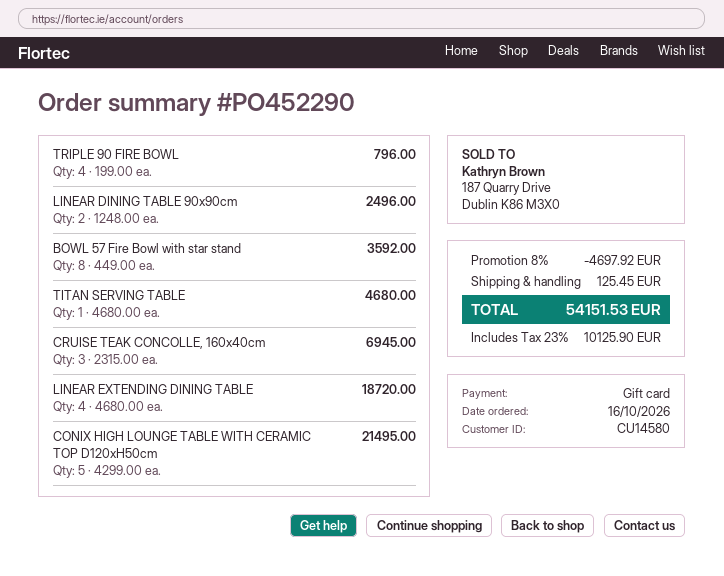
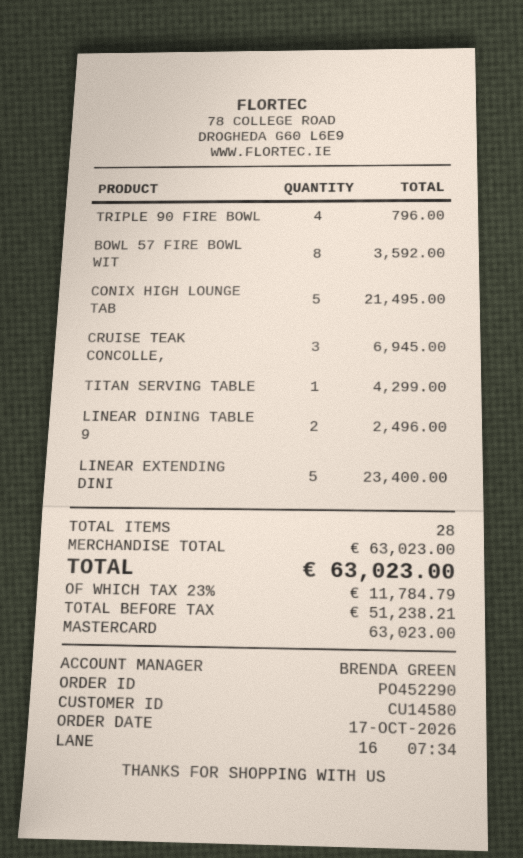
order date: 2026-10-16 -> 2026-10-17
payment method: gift card -> Mastercard
TITAN SERVING TABLE: 1 for 4680.00 -> 1 for 4299.00
LINEAR EXTENDING DINING TABLE: 4 for 18720.00 -> 5 for 23400.00
discount: 8% = 4697.92 -> none
shipping: 125.45 -> none
tax: 23% = 10125.90 -> 23% = 11784.79
total: 54151.53 -> 63023.00

